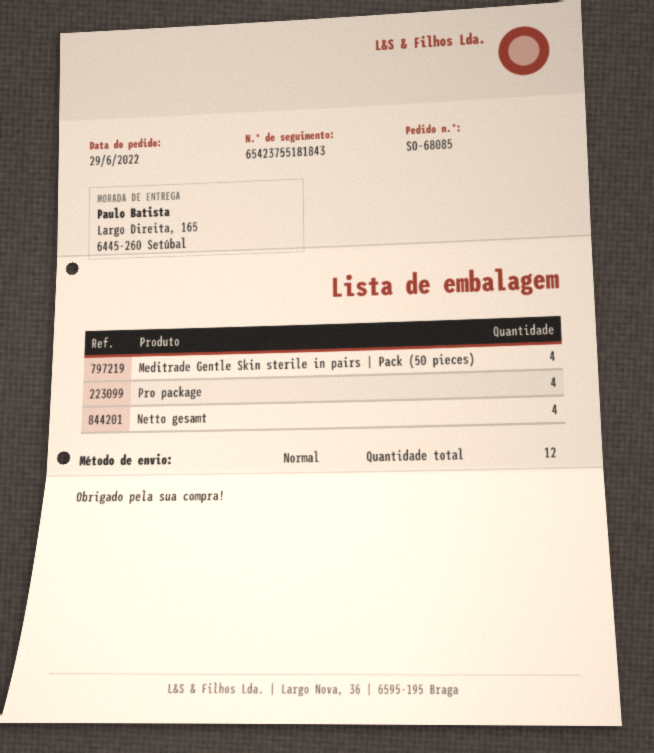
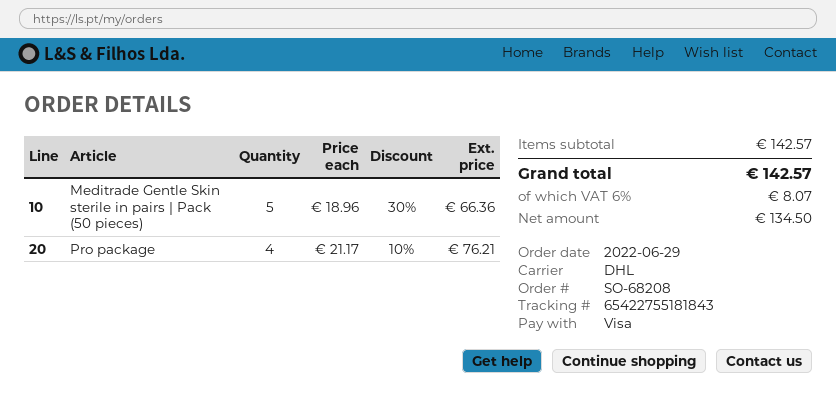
order number: SO-68085 -> SO-68208
shipping method: standard -> DHL
tracking number: 65423755181843 -> 65422755181843
Meditrade Gentle Skin sterile in pairs | Pack (50 pieces): 4 -> 5
Netto gesamt: 4 -> none

